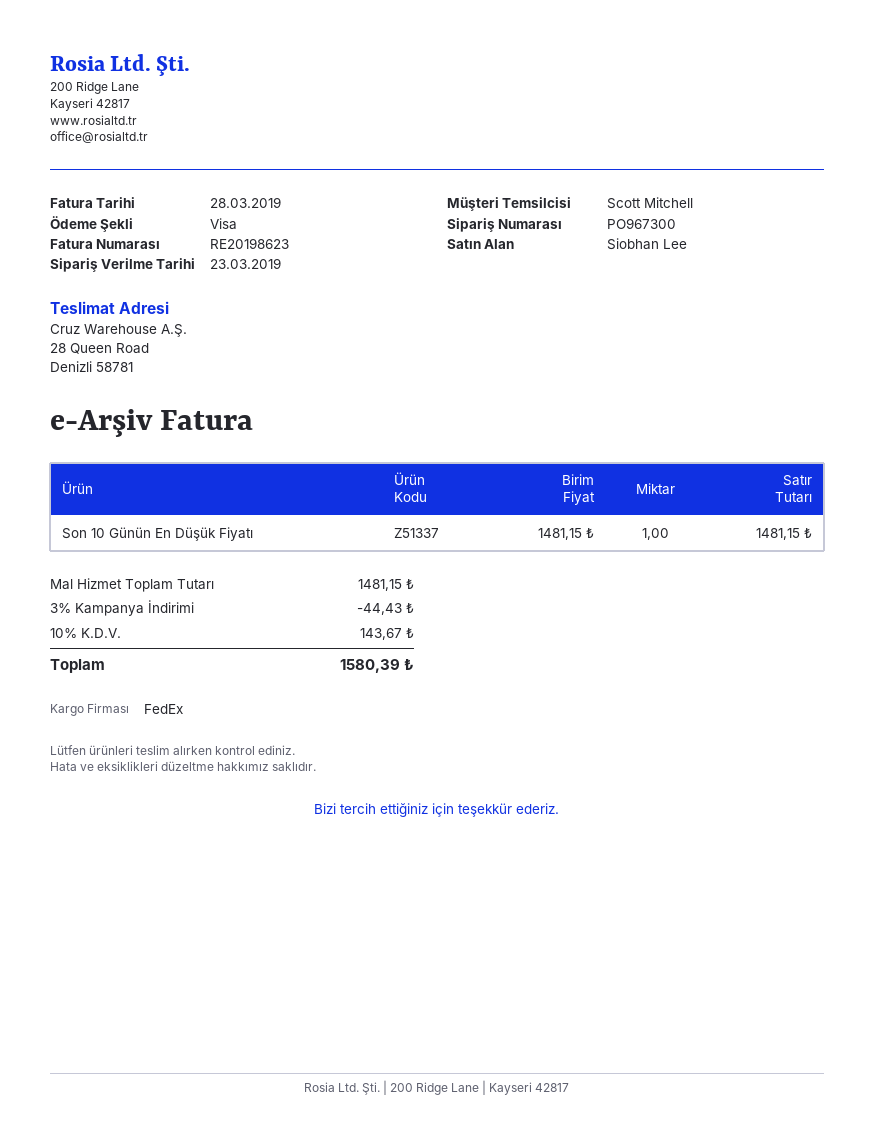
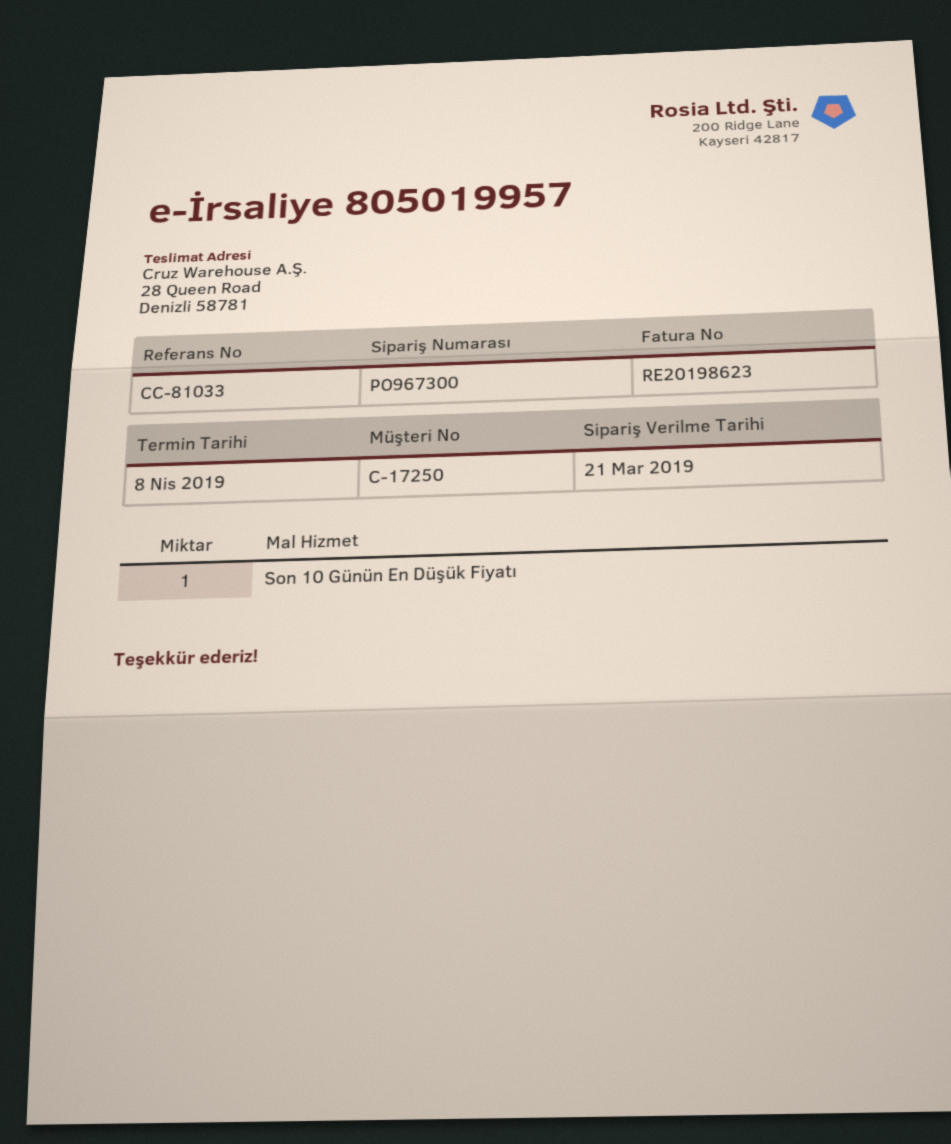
order date: 2019-03-23 -> 2019-03-21

